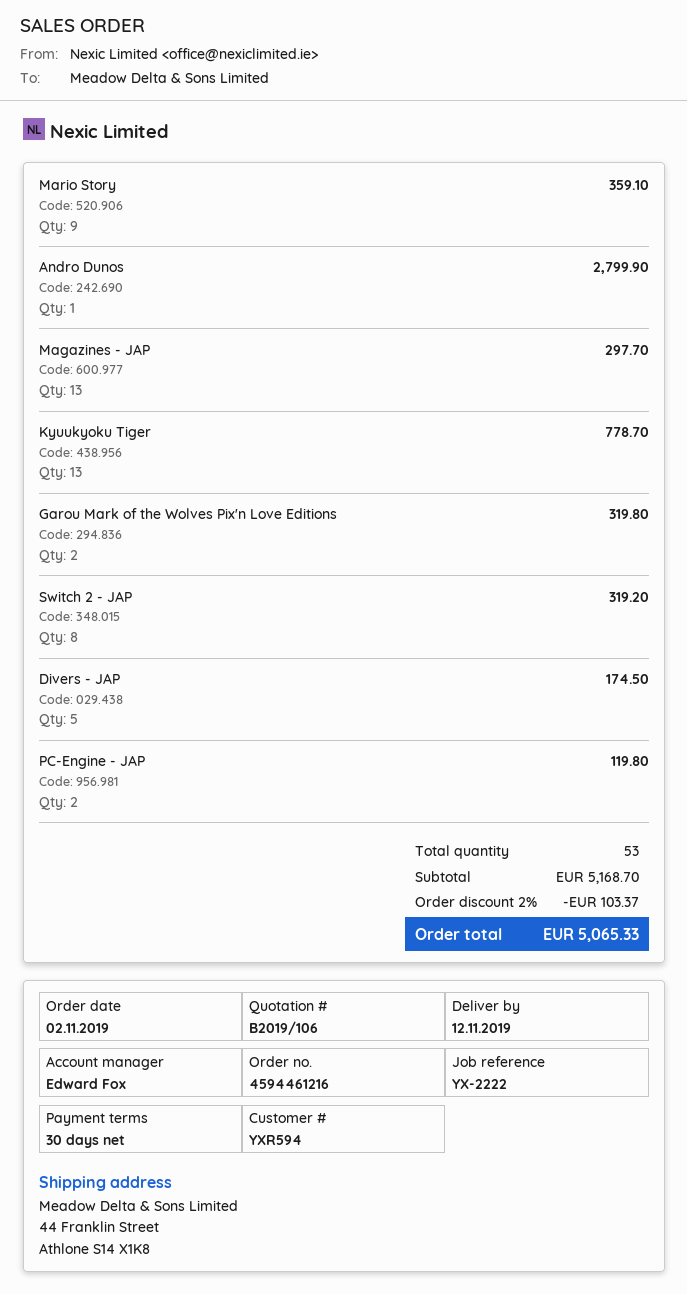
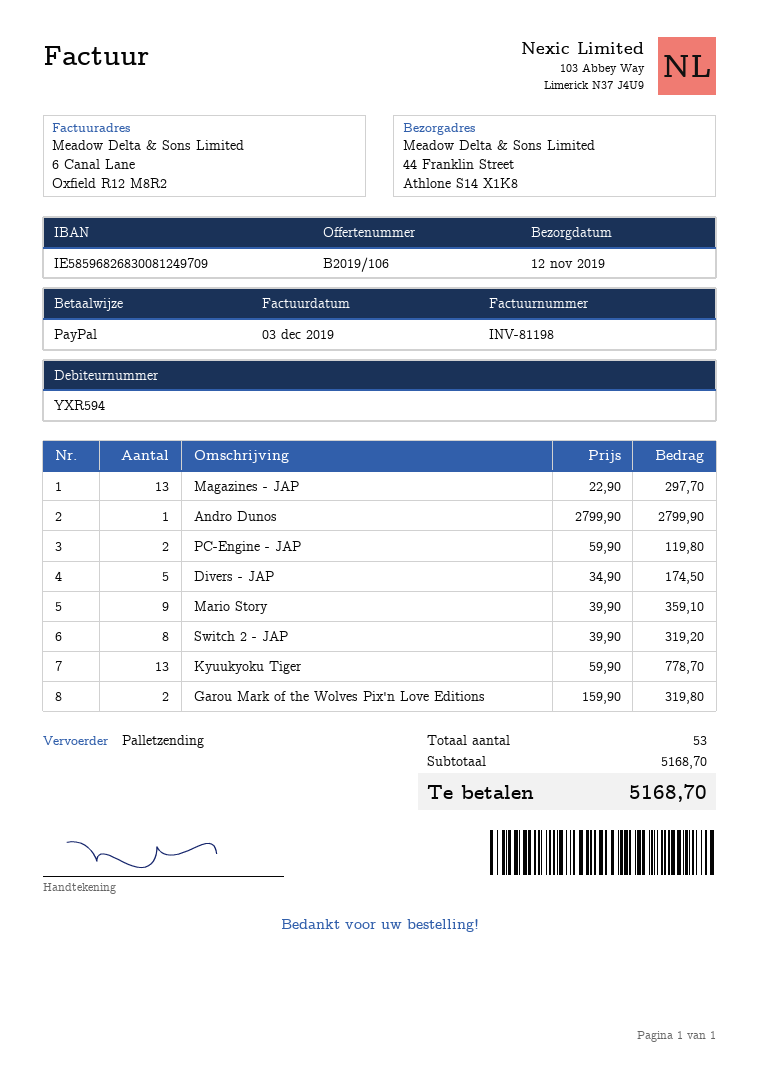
discount: 2% = 103.37 -> none
total: 5065.33 -> 5168.70

